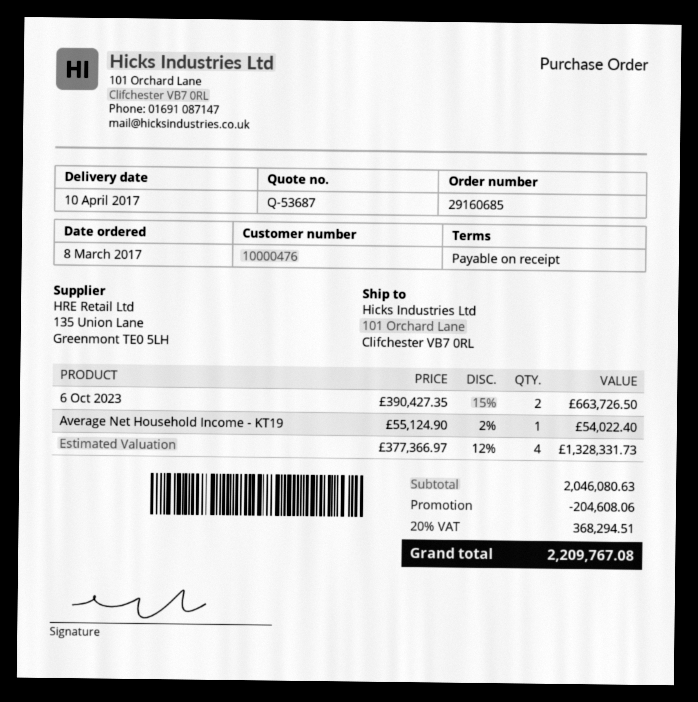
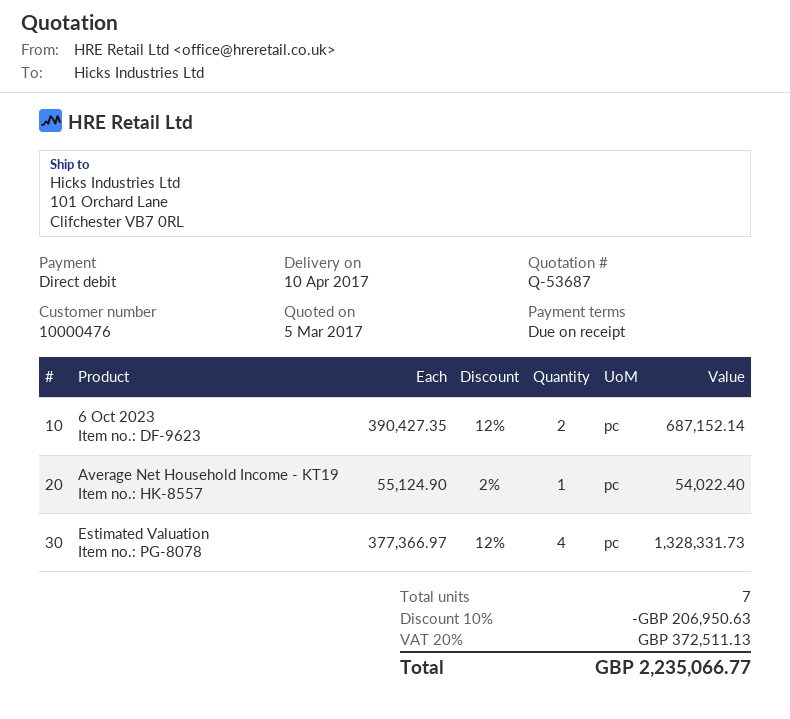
6 Oct 2023: 2 x 390427.35 - 15% = 663726.50 -> 2 x 390427.35 - 12% = 687152.14
discount: 204608.06 -> 206950.63
tax: 20% = 368294.51 -> 20% = 372511.13
total: 2209767.08 -> 2235066.77

